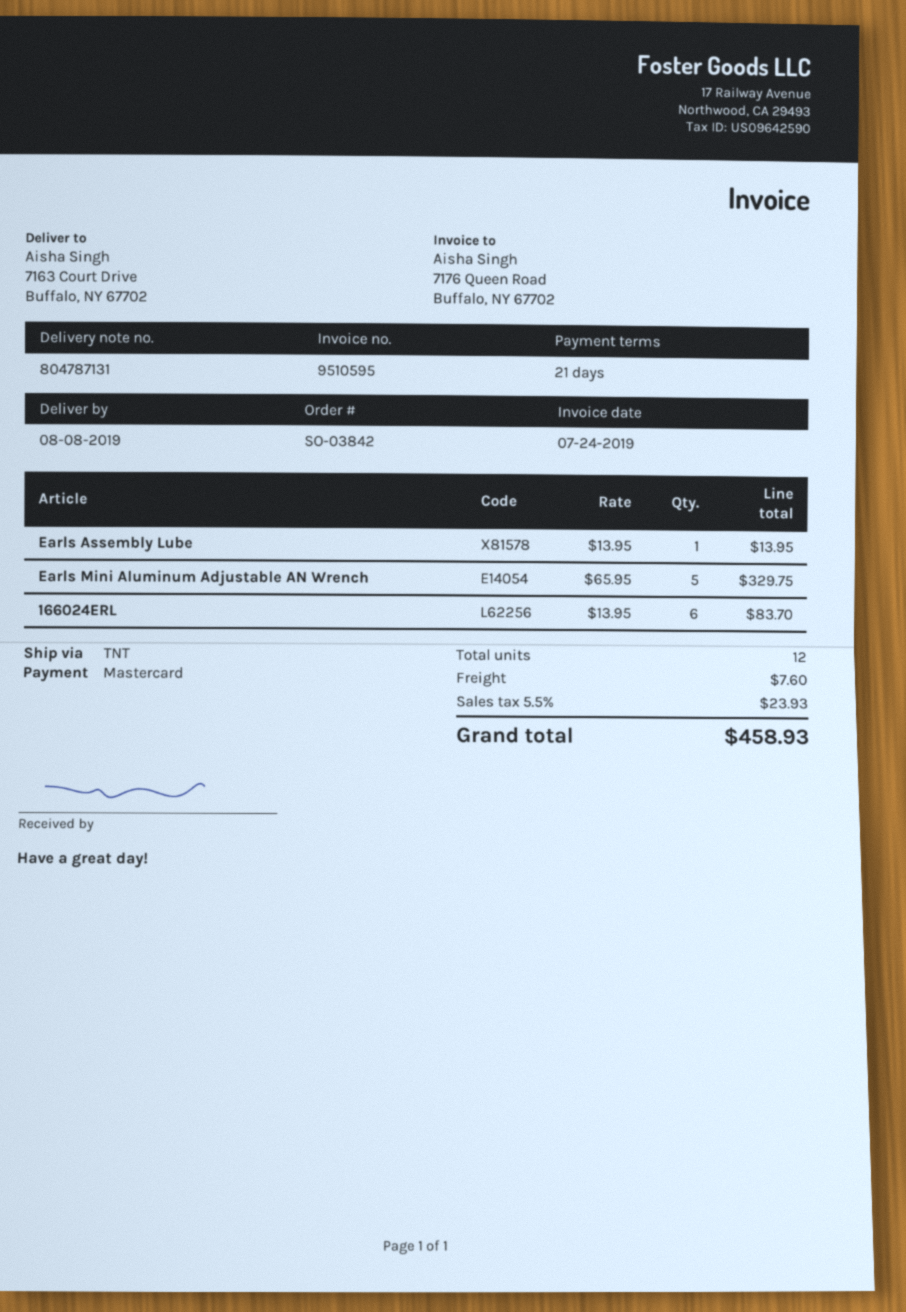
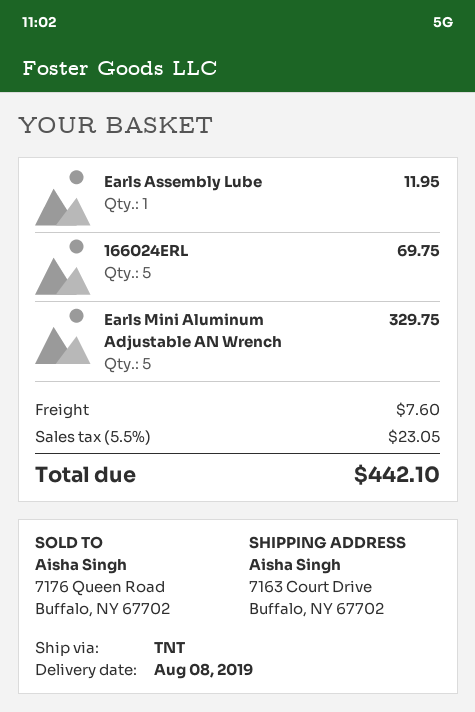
Earls Assembly Lube: 1 for 13.95 -> 1 for 11.95
166024ERL: 6 for 83.70 -> 5 for 69.75
tax: 5.5% = 23.93 -> 5.5% = 23.05
total: 458.93 -> 442.10

